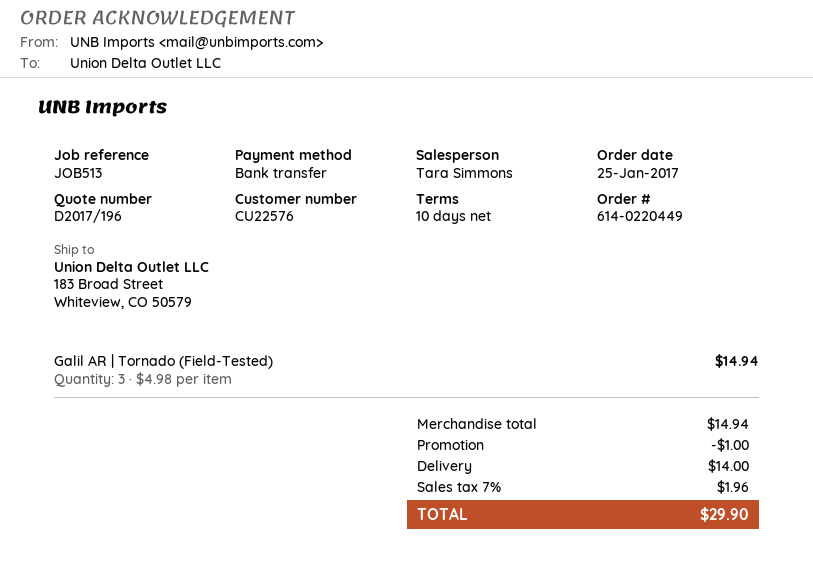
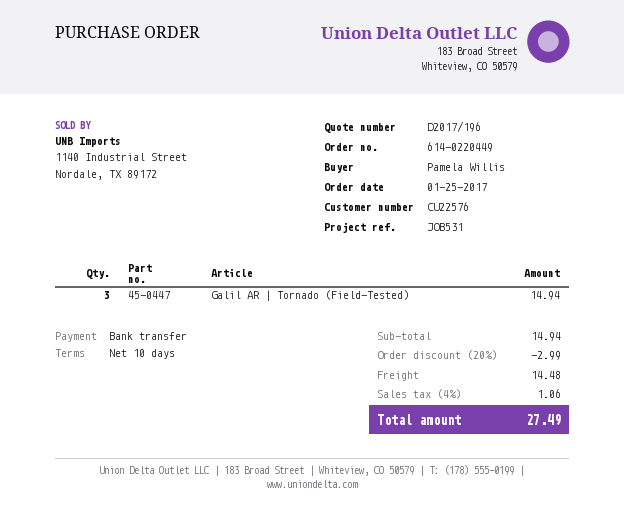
reference: JOB513 -> JOB531
discount: 1.00 -> 2.99
shipping: 14.00 -> 14.48
tax: 7% = 1.96 -> 4% = 1.06
total: 29.90 -> 27.49

